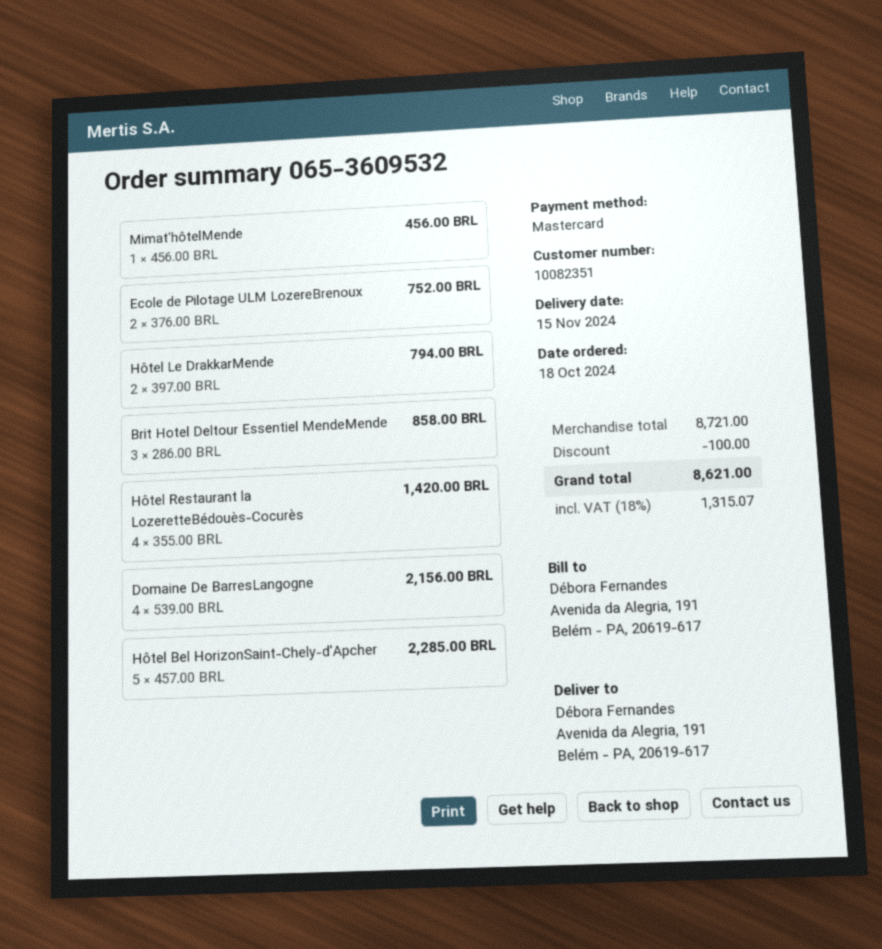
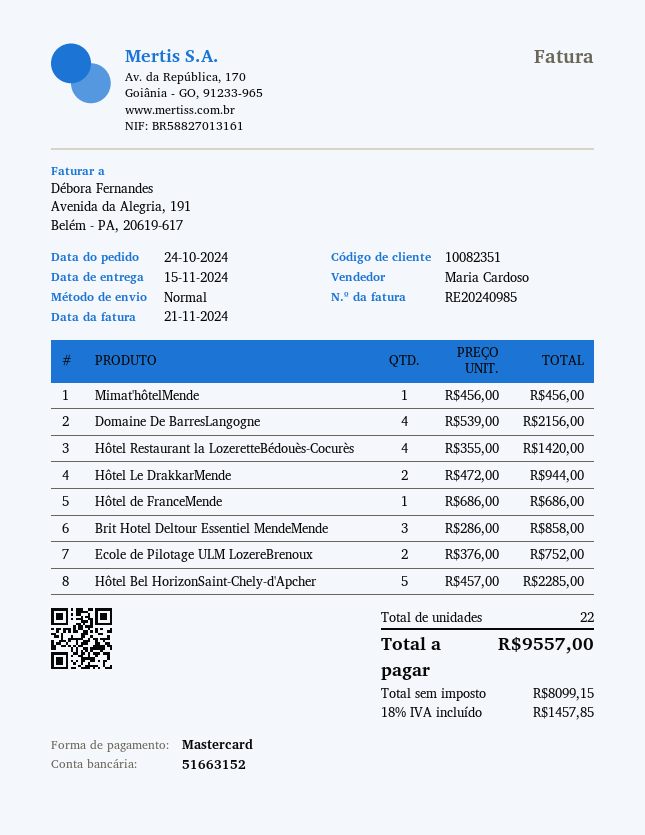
order date: 2024-10-18 -> 2024-10-24
Hôtel Le DrakkarMende: 2 x 397.00 = 794.00 -> 2 x 472.00 = 944.00
Hôtel de FranceMende: none -> 1 x 686.00 = 686.00
discount: 100.00 -> none
tax: 18% = 1315.07 -> 18% = 1457.85
total: 8621.00 -> 9557.00

